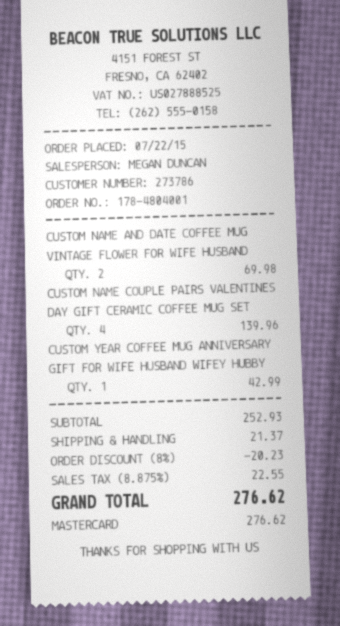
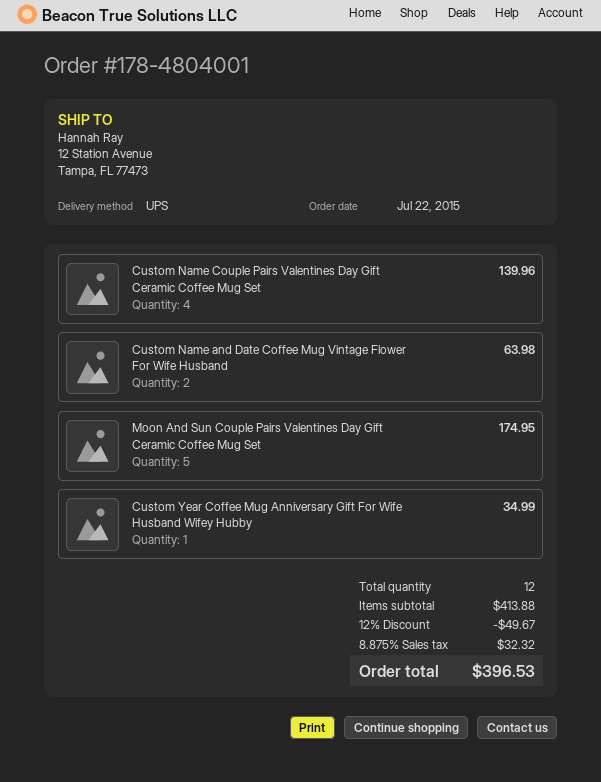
CUSTOM NAME AND DATE COFFEE MUG VINTAGE FLOWER FOR WIFE HUSBAND: 2 for 69.98 -> 2 for 63.98
CUSTOM YEAR COFFEE MUG ANNIVERSARY GIFT FOR WIFE HUSBAND WIFEY HUBBY: 1 for 42.99 -> 1 for 34.99
Moon And Sun Couple Pairs Valentines Day Gift Ceramic Coffee Mug Set: none -> 5 for 174.95
subtotal: 252.93 -> 413.88
discount: 8% = 20.23 -> 12% = 49.67
shipping: 21.37 -> none
tax: 8.875% = 22.55 -> 8.875% = 32.32
total: 276.62 -> 396.53

